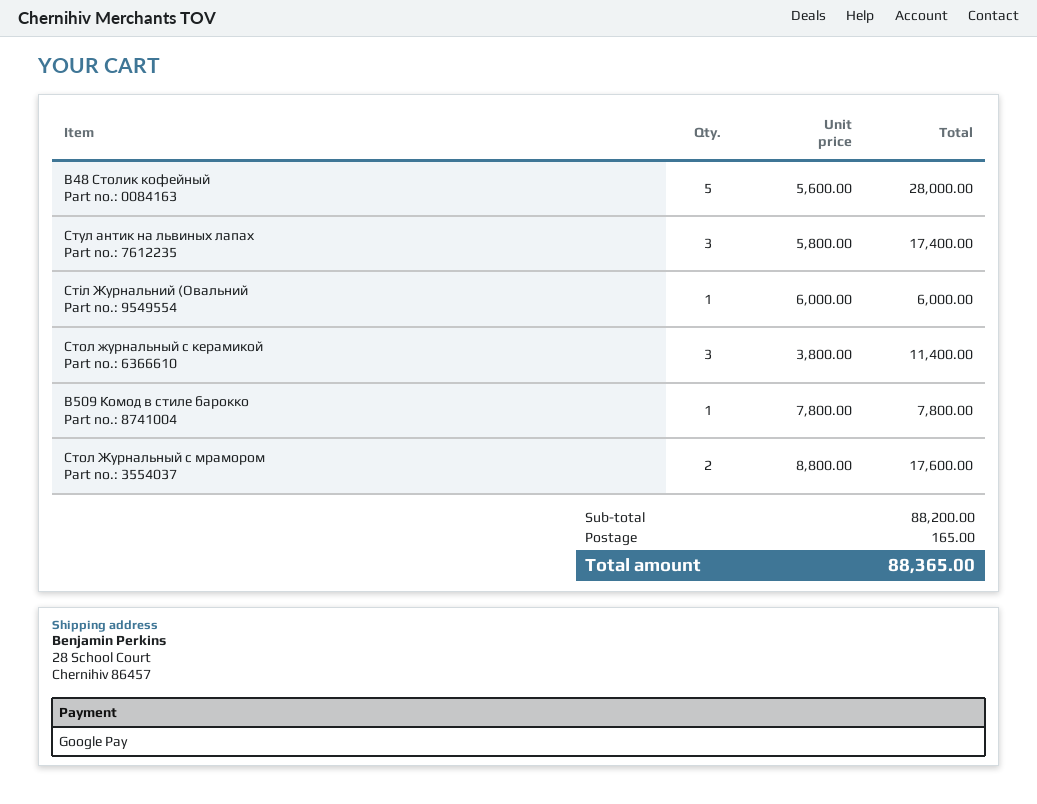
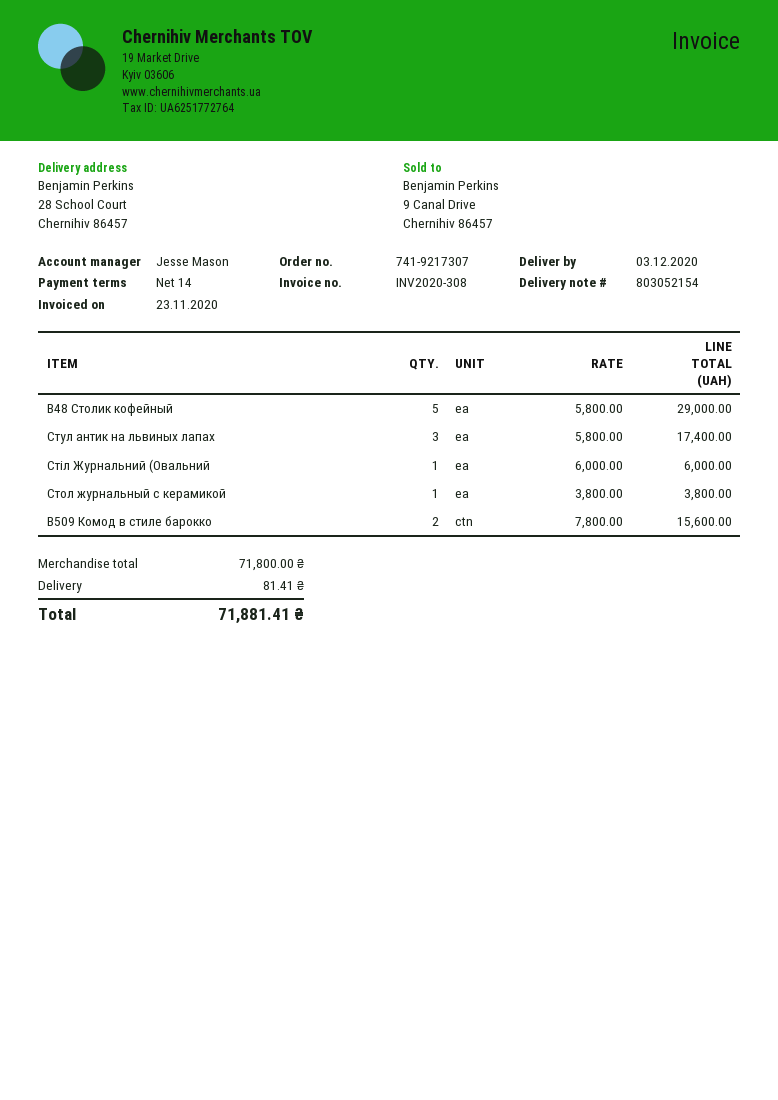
В48 Столик кофейный: 5 x 5600.00 = 28000.00 -> 5 x 5800.00 = 29000.00
Стол журнальный с керамикой: 3 x 3800.00 = 11400.00 -> 1 x 3800.00 = 3800.00
В509 Комод в стиле барокко: 1 x 7800.00 = 7800.00 -> 2 x 7800.00 = 15600.00
Стол Журнальный с мрамором: 2 x 8800.00 = 17600.00 -> none
subtotal: 88200.00 -> 71800.00
shipping: 165.00 -> 81.41
total: 88365.00 -> 71881.41

